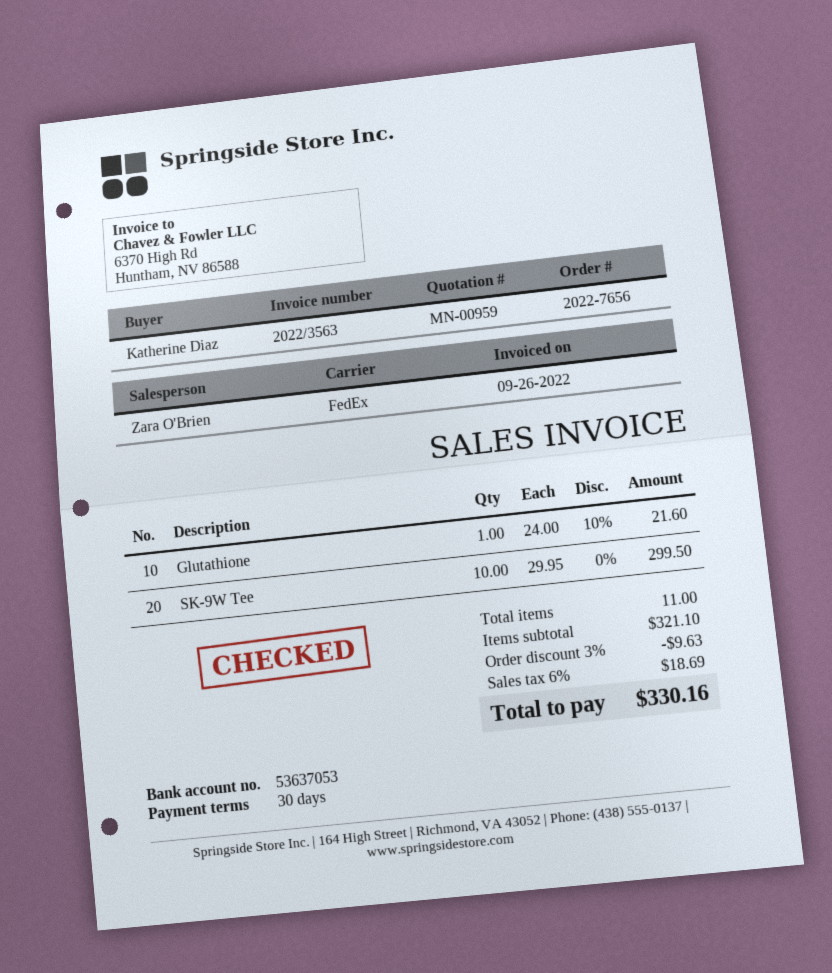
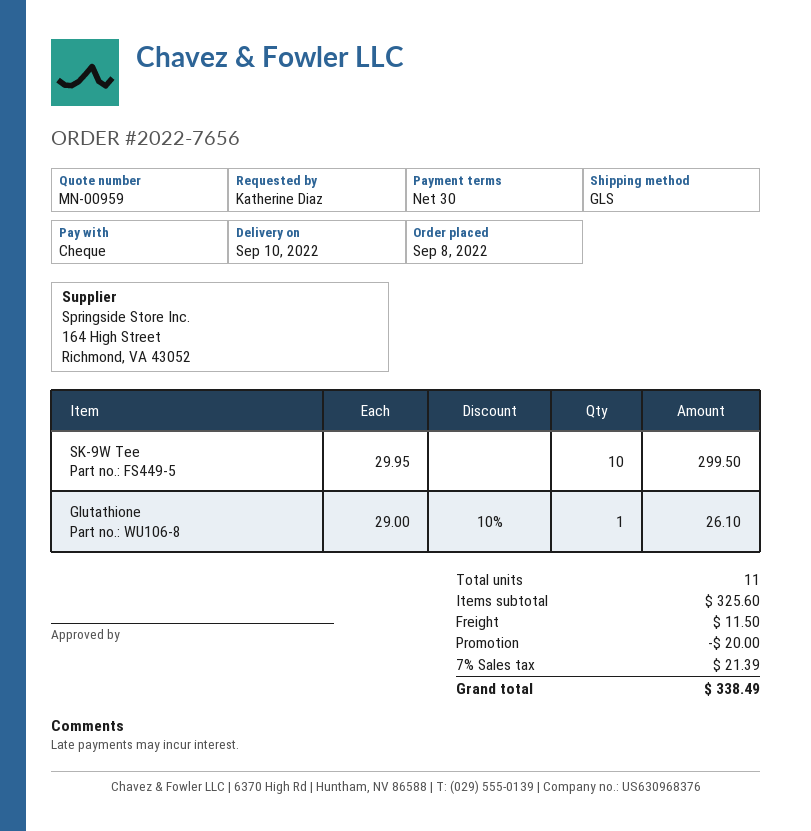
shipping method: FedEx -> GLS
Glutathione: 1 x 24.00 - 10% = 21.60 -> 1 x 29.00 - 10% = 26.10
subtotal: 321.10 -> 325.60
discount: 9.63 -> 20.00
shipping: none -> 11.50
tax: 6% = 18.69 -> 7% = 21.39
total: 330.16 -> 338.49

